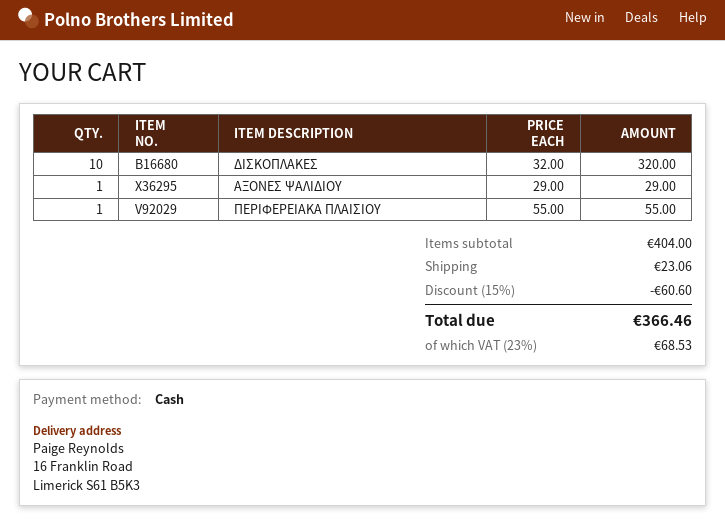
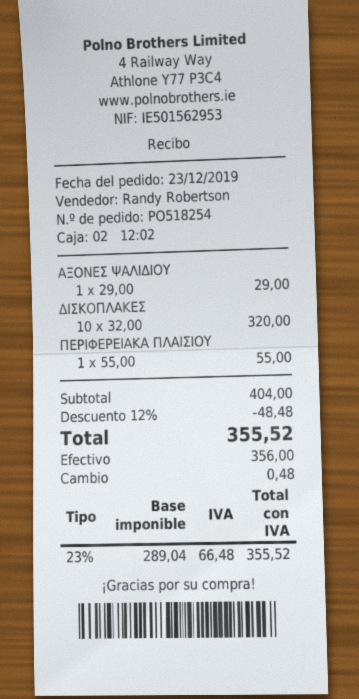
discount: 15% = 60.60 -> 12% = 48.48
shipping: 23.06 -> none
tax: 23% = 68.53 -> 23% = 66.48
total: 366.46 -> 355.52

